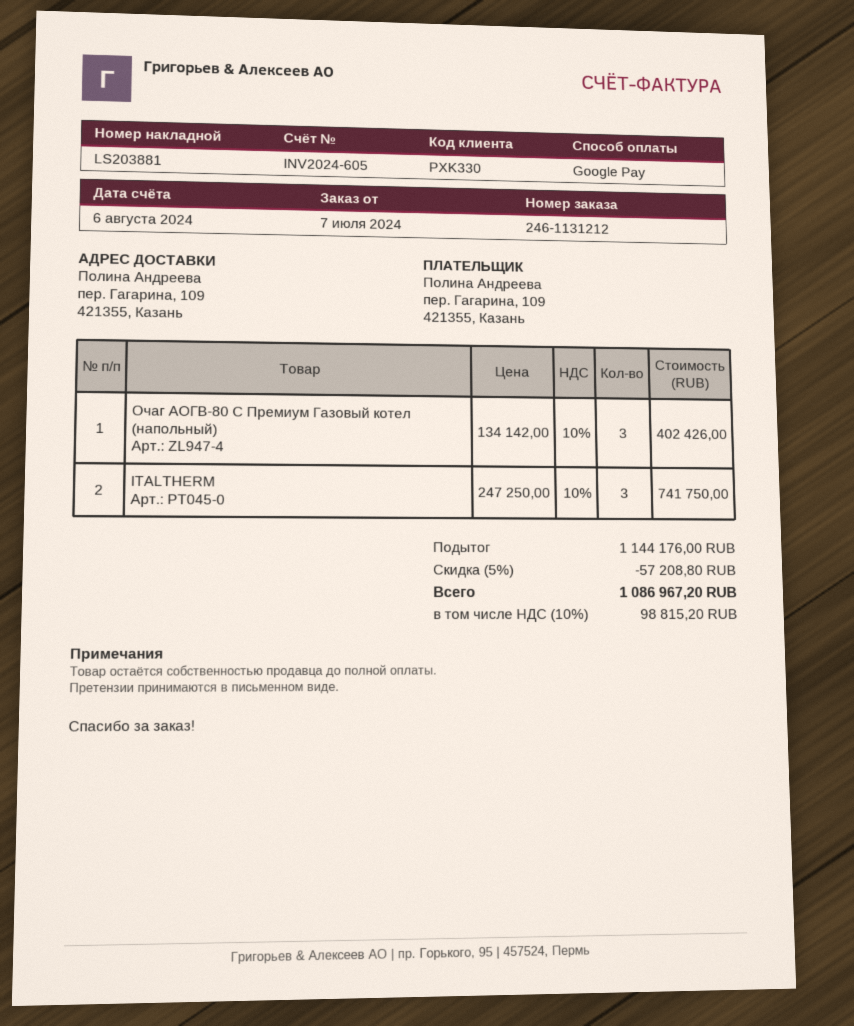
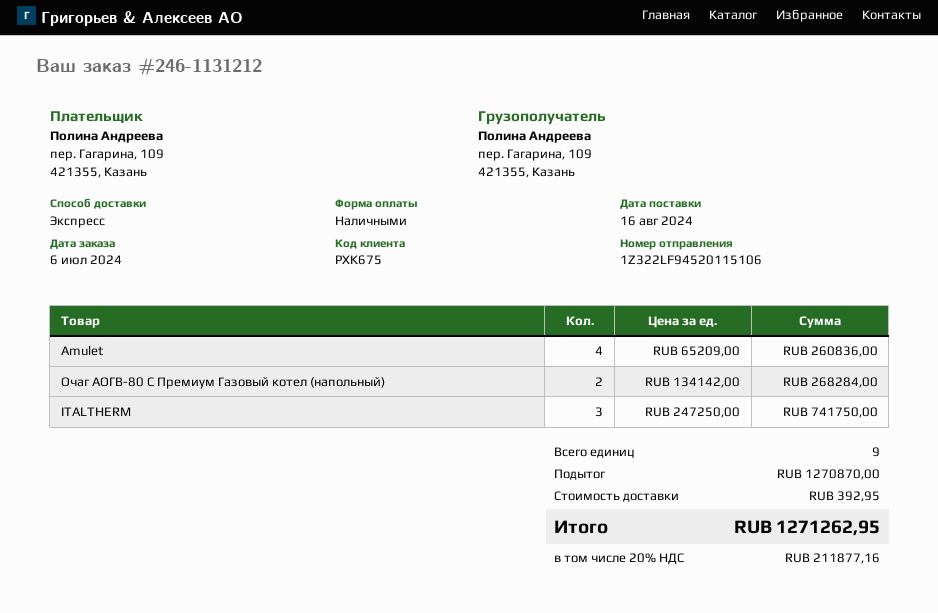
order date: 2024-07-07 -> 2024-07-06
customer number: PXK330 -> PXK675
payment method: Google Pay -> cash
Очаг АОГВ-80 C Премиум Газовый котел (напольный): 3 x 134142.00 = 402426.00 -> 2 x 134142.00 = 268284.00
Amulet: none -> 4 x 65209.00 = 260836.00
subtotal: 1144176.00 -> 1270870.00
discount: 5% = 57208.80 -> none
shipping: none -> 392.95
tax: 10% = 98815.20 -> 20% = 211877.16
total: 1086967.20 -> 1271262.95

